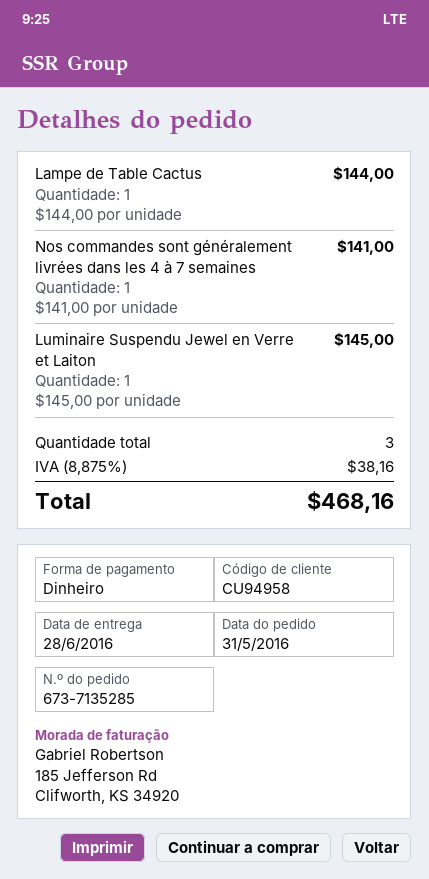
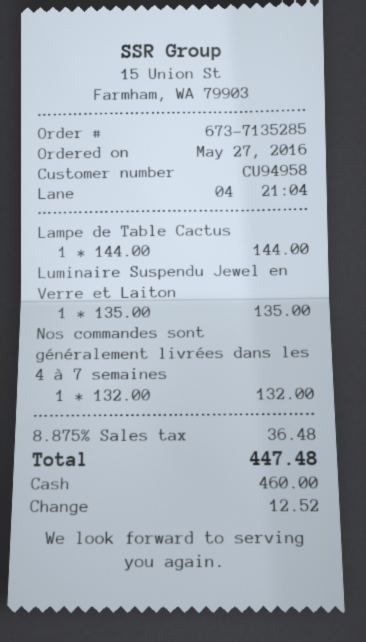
order date: 2016-05-31 -> 2016-05-27
Nos commandes sont généralement livrées dans les 4 à 7 semaines: 1 x 141.00 = 141.00 -> 1 x 132.00 = 132.00
Luminaire Suspendu Jewel en Verre et Laiton: 1 x 145.00 = 145.00 -> 1 x 135.00 = 135.00
tax: 8.875% = 38.16 -> 8.875% = 36.48
total: 468.16 -> 447.48

